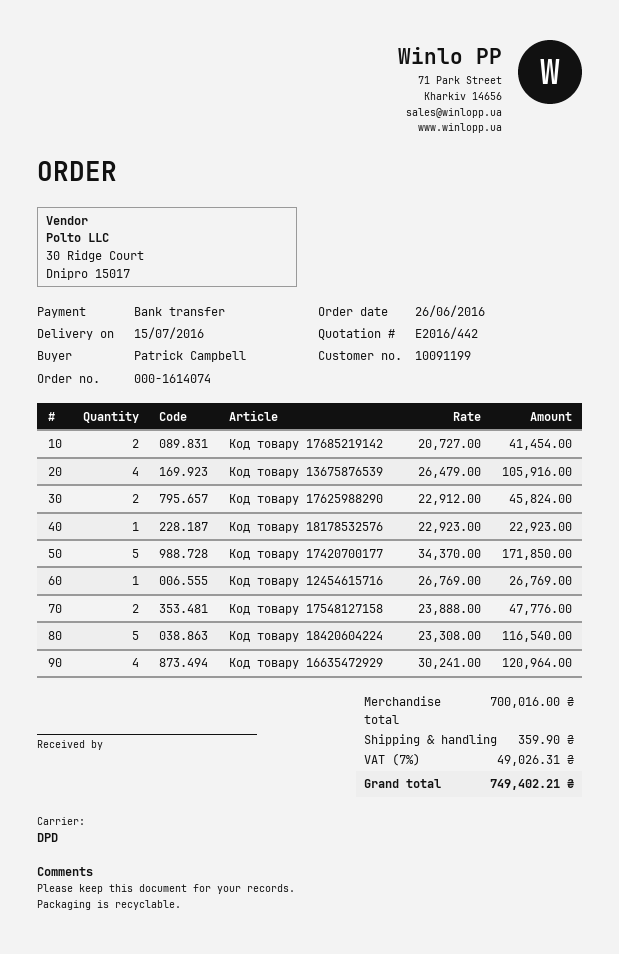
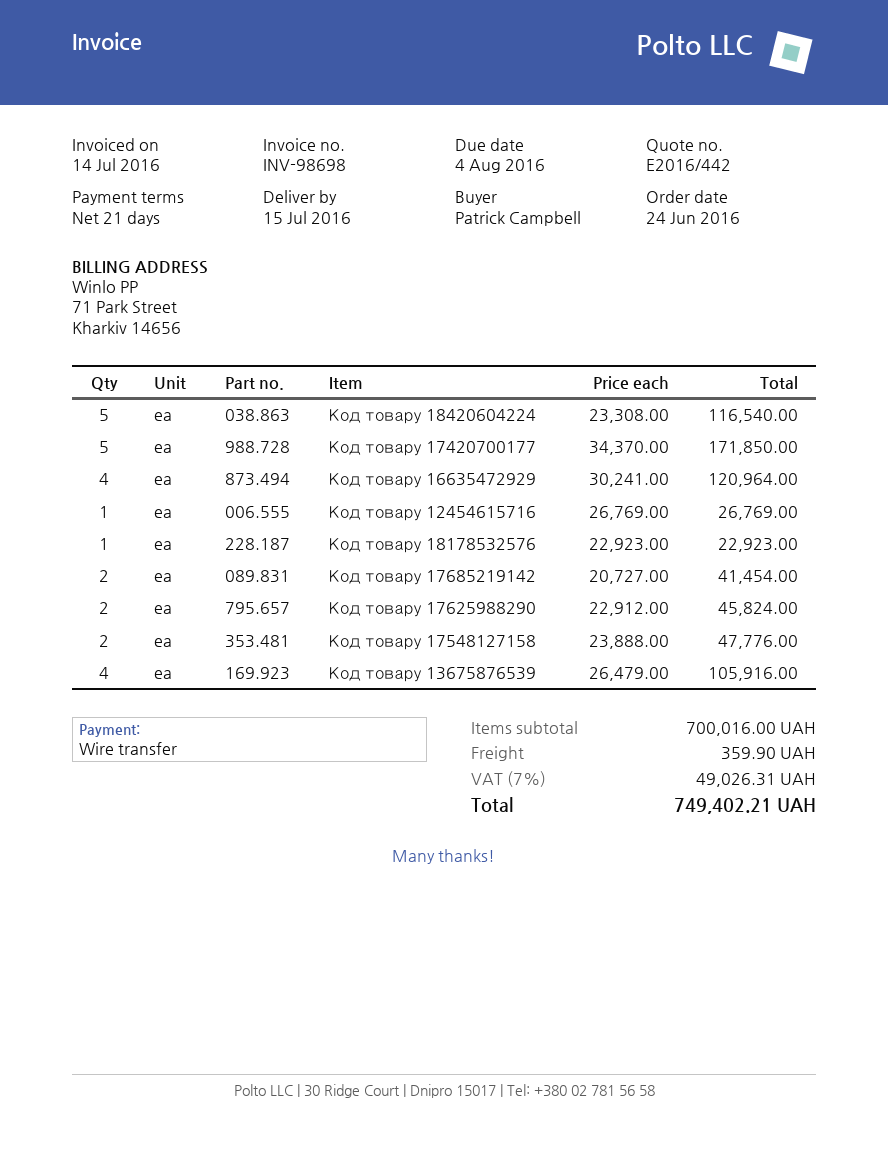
order date: 2016-06-26 -> 2016-06-24

